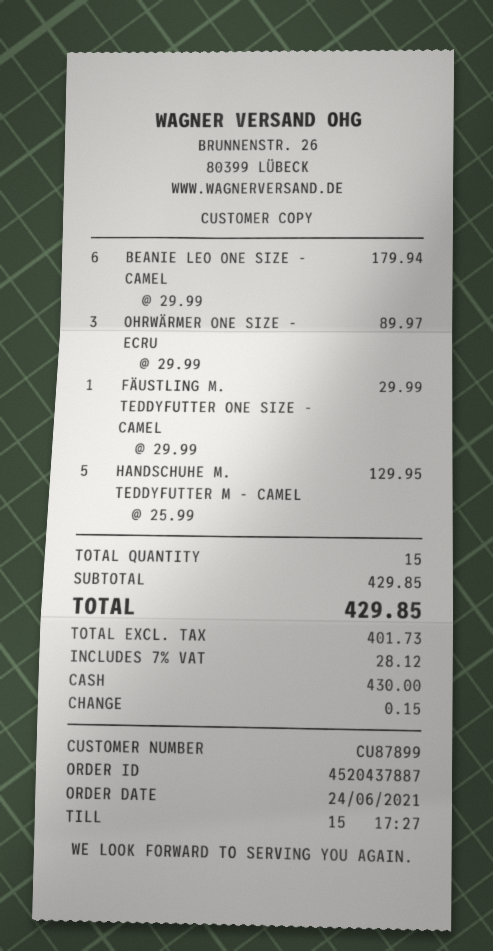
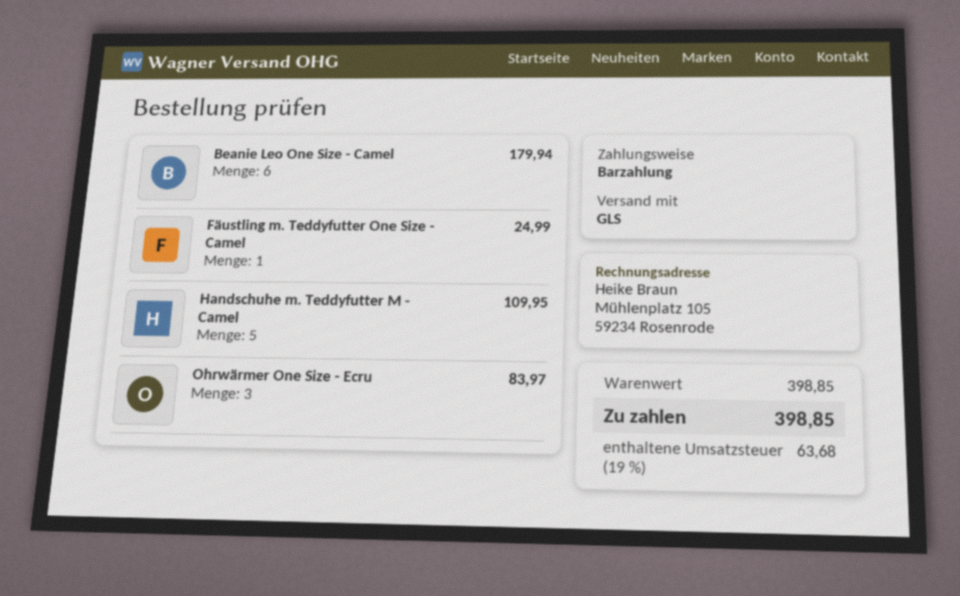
OHRWÄRMER ONE SIZE - ECRU: 3 for 89.97 -> 3 for 83.97
FÄUSTLING M. TEDDYFUTTER ONE SIZE - CAMEL: 1 for 29.99 -> 1 for 24.99
HANDSCHUHE M. TEDDYFUTTER M - CAMEL: 5 for 129.95 -> 5 for 109.95
subtotal: 429.85 -> 398.85
tax: 7% = 28.12 -> 19% = 63.68
total: 429.85 -> 398.85

